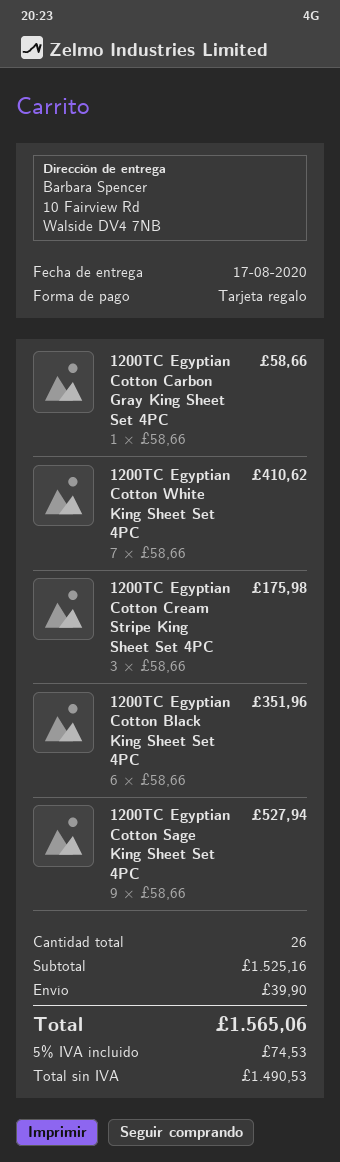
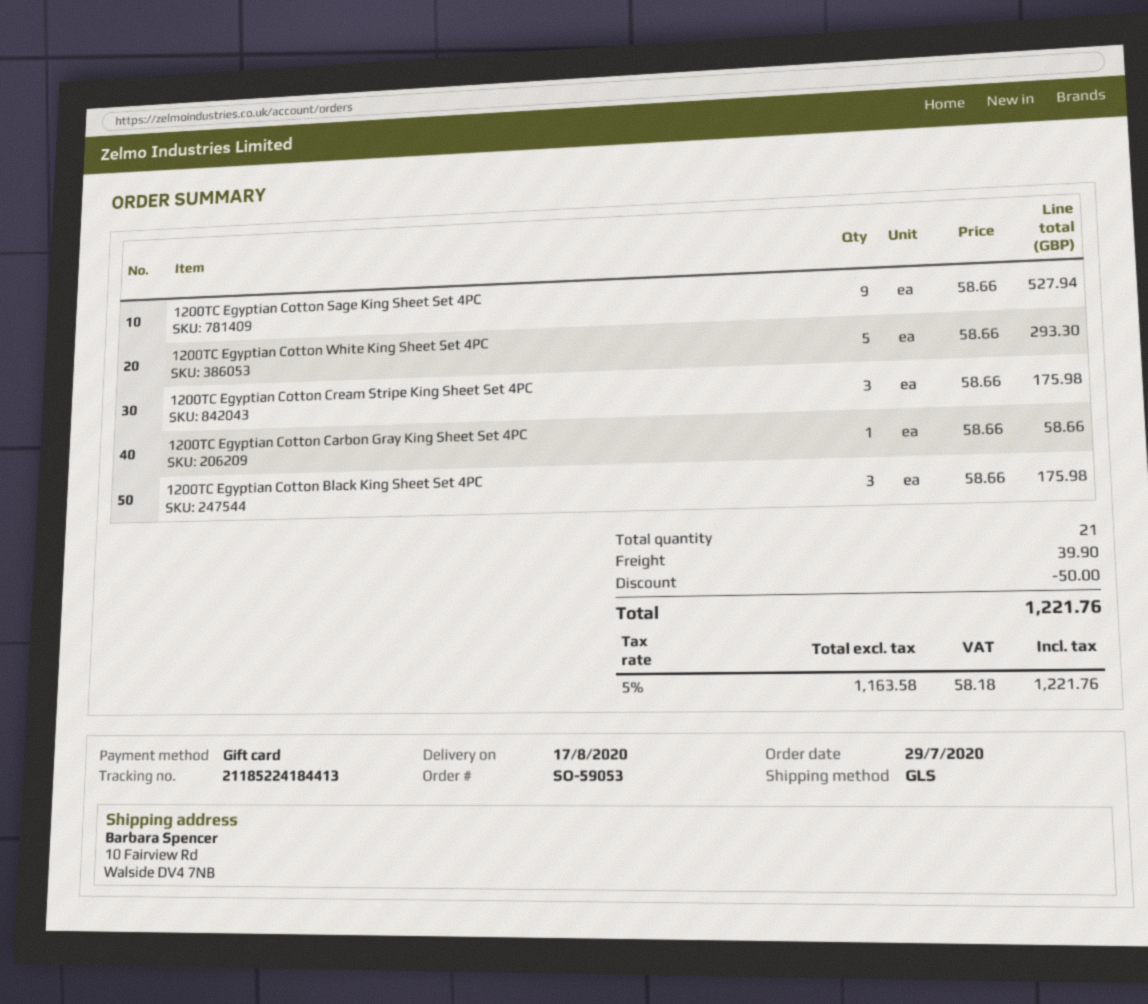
1200TC Egyptian Cotton White King Sheet Set 4PC: 7 x 58.66 = 410.62 -> 5 x 58.66 = 293.30
1200TC Egyptian Cotton Black King Sheet Set 4PC: 6 x 58.66 = 351.96 -> 3 x 58.66 = 175.98
total quantity: 26 -> 21
discount: none -> 50.00
net: 1490.53 -> 1163.58
tax: 5% = 74.53 -> 5% = 58.18
total: 1565.06 -> 1221.76

